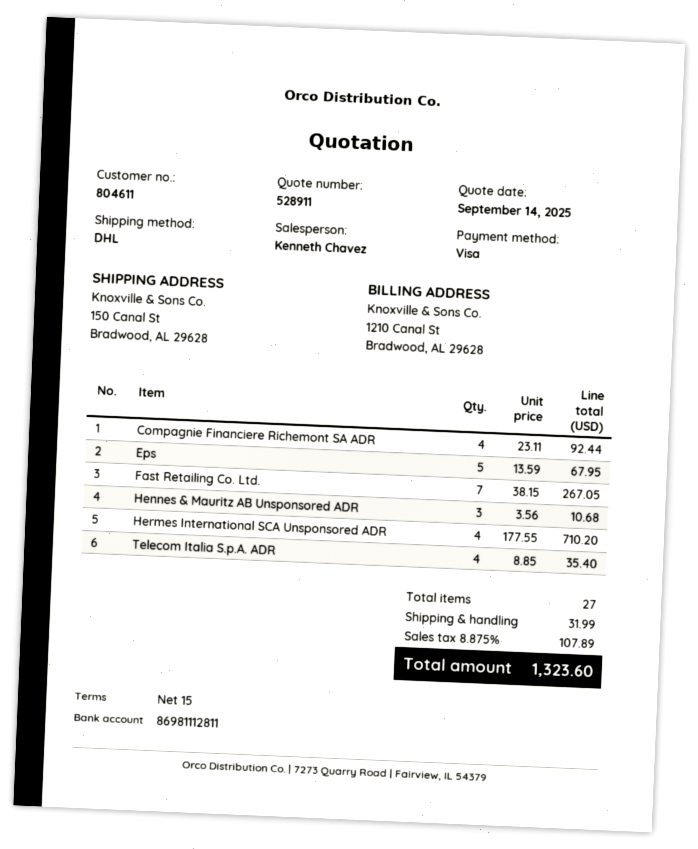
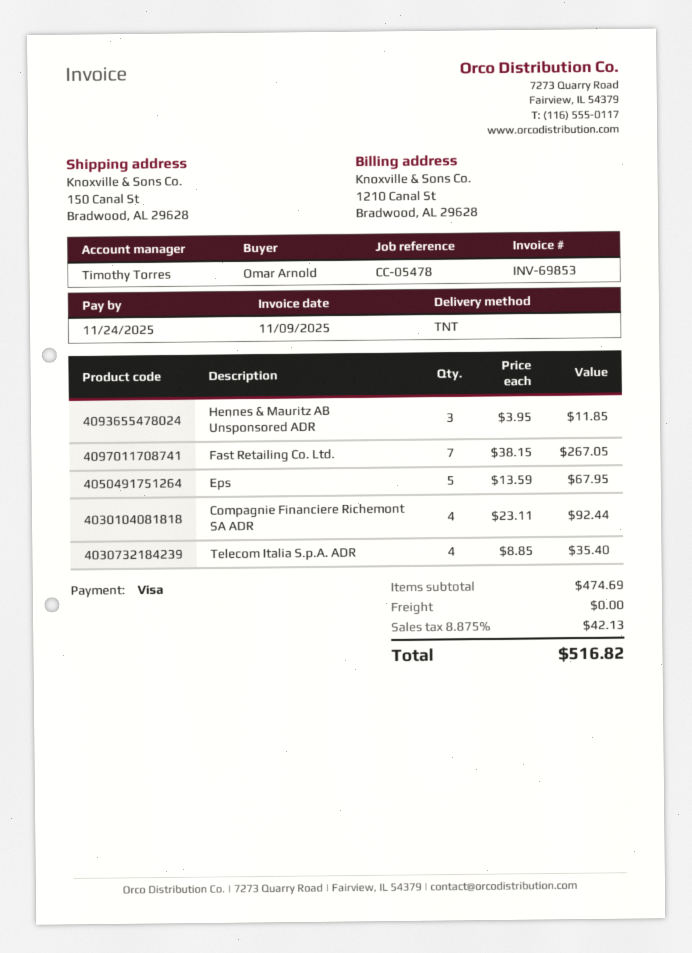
sales rep: Kenneth Chavez -> Timothy Torres
shipping method: DHL -> TNT
Hennes & Mauritz AB Unsponsored ADR: 3 x 3.56 = 10.68 -> 3 x 3.95 = 11.85
Hermes International SCA Unsponsored ADR: 4 x 177.55 = 710.20 -> none
shipping: 31.99 -> 0.00
tax: 8.875% = 107.89 -> 8.875% = 42.13
total: 1323.60 -> 516.82

